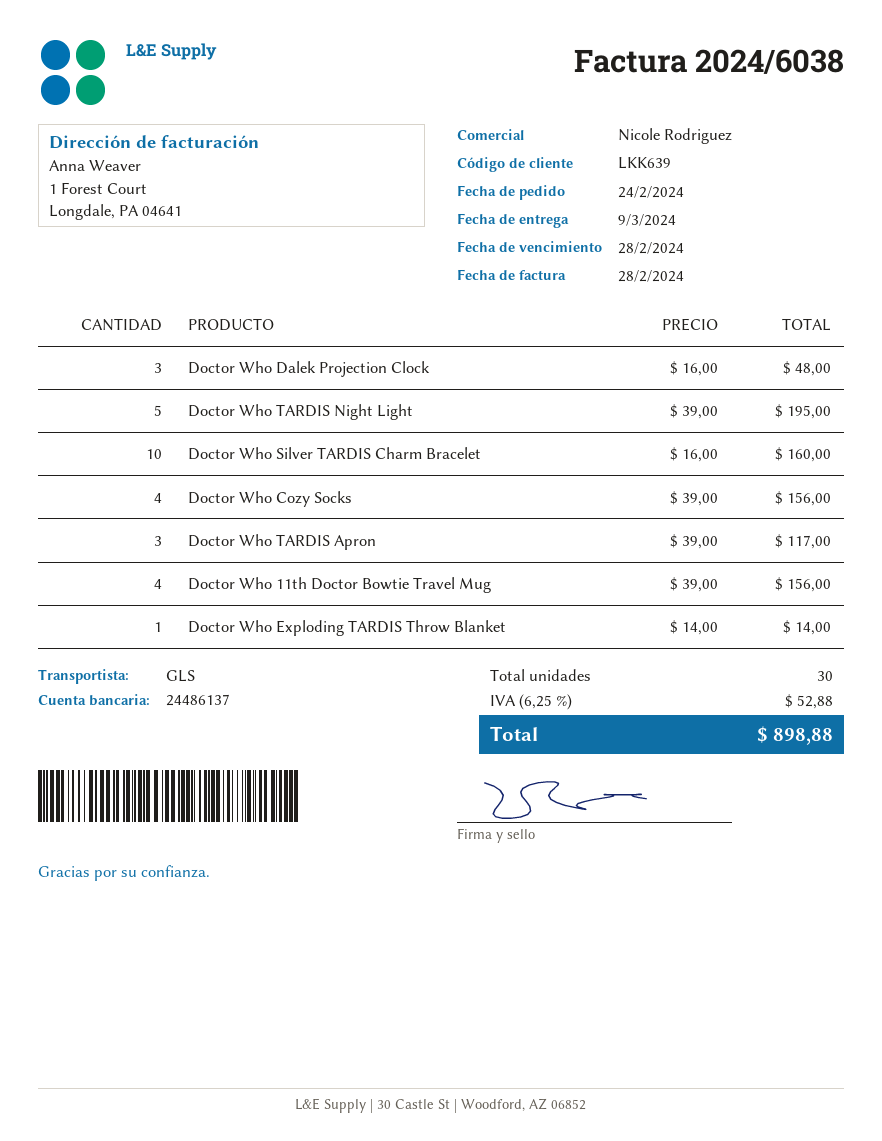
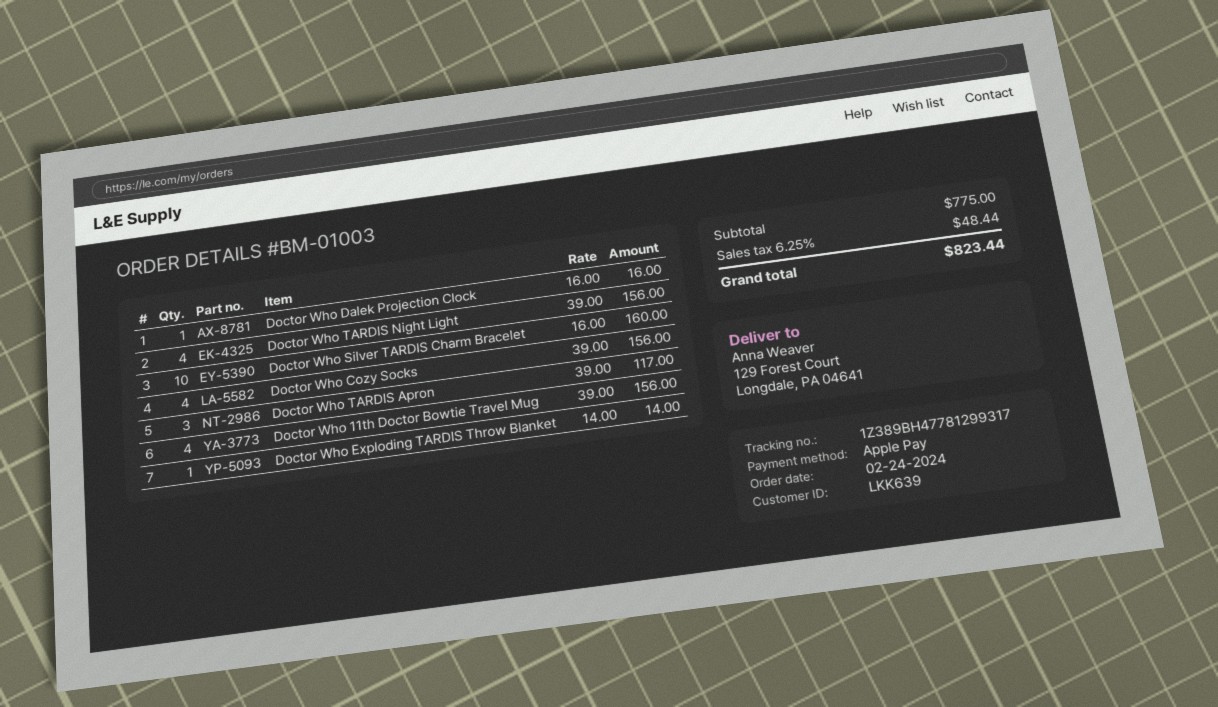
Doctor Who Dalek Projection Clock: 3 x 16.00 = 48.00 -> 1 x 16.00 = 16.00
Doctor Who TARDIS Night Light: 5 x 39.00 = 195.00 -> 4 x 39.00 = 156.00
tax: 6.25% = 52.88 -> 6.25% = 48.44
total: 898.88 -> 823.44

